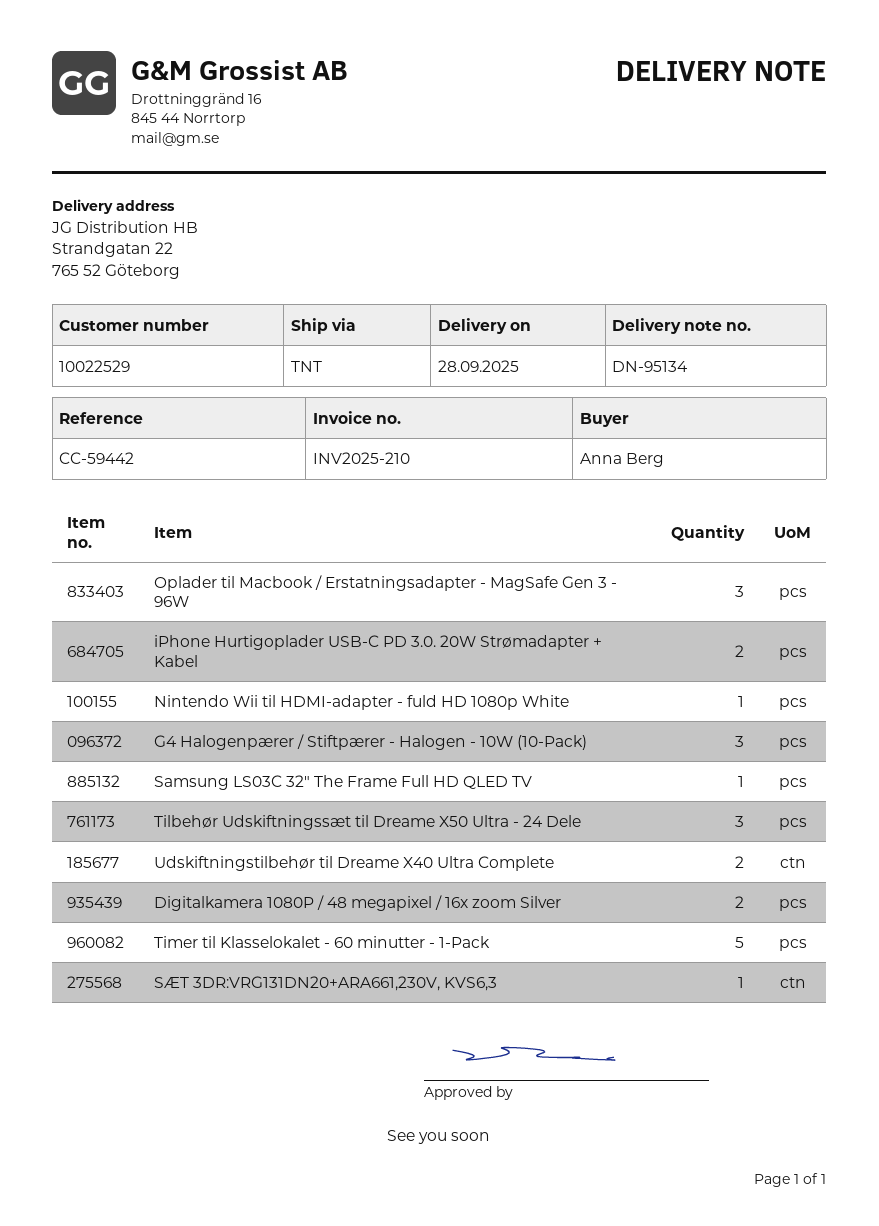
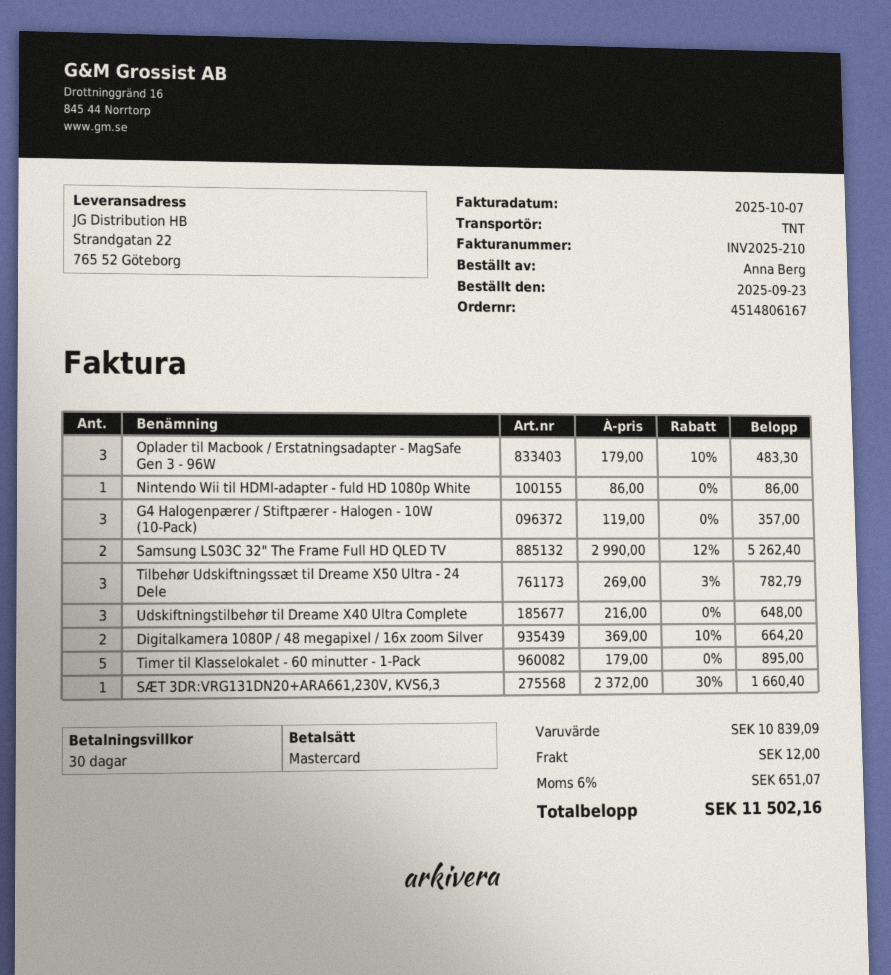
iPhone Hurtigoplader USB-C PD 3.0. 20W Strømadapter + Kabel: 2 -> none
Samsung LS03C 32" The Frame Full HD QLED TV: 1 -> 2
Udskiftningstilbehør til Dreame X40 Ultra Complete: 2 -> 3

